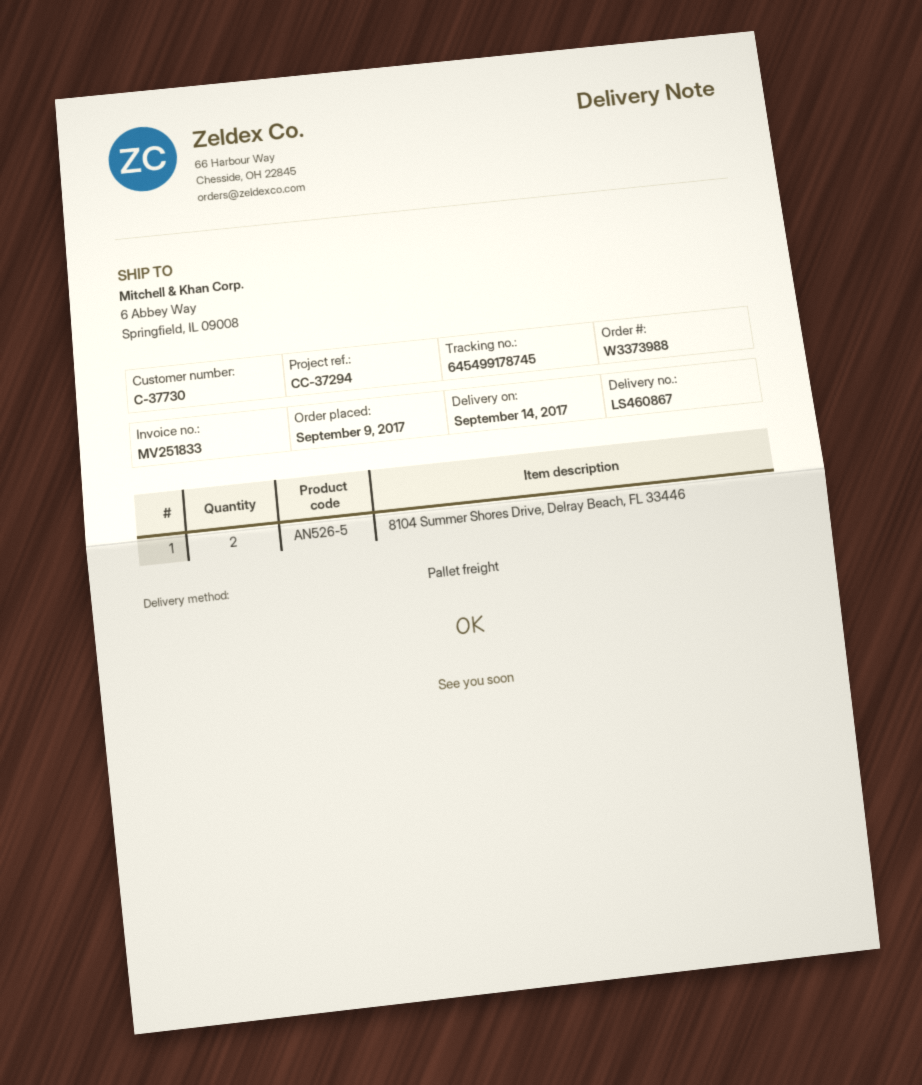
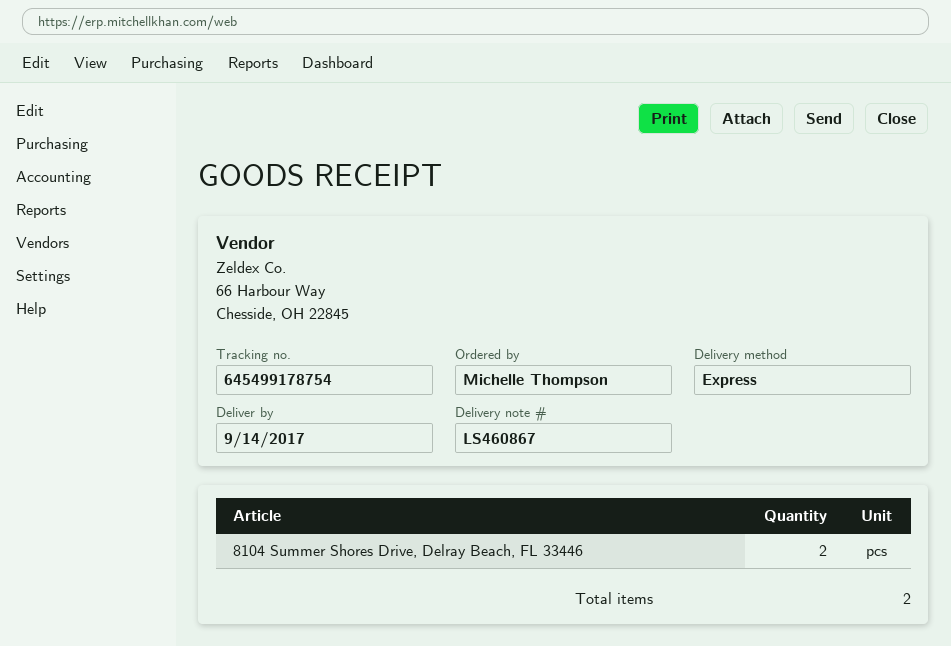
shipping method: pallet freight -> express
tracking number: 645499178745 -> 645499178754

